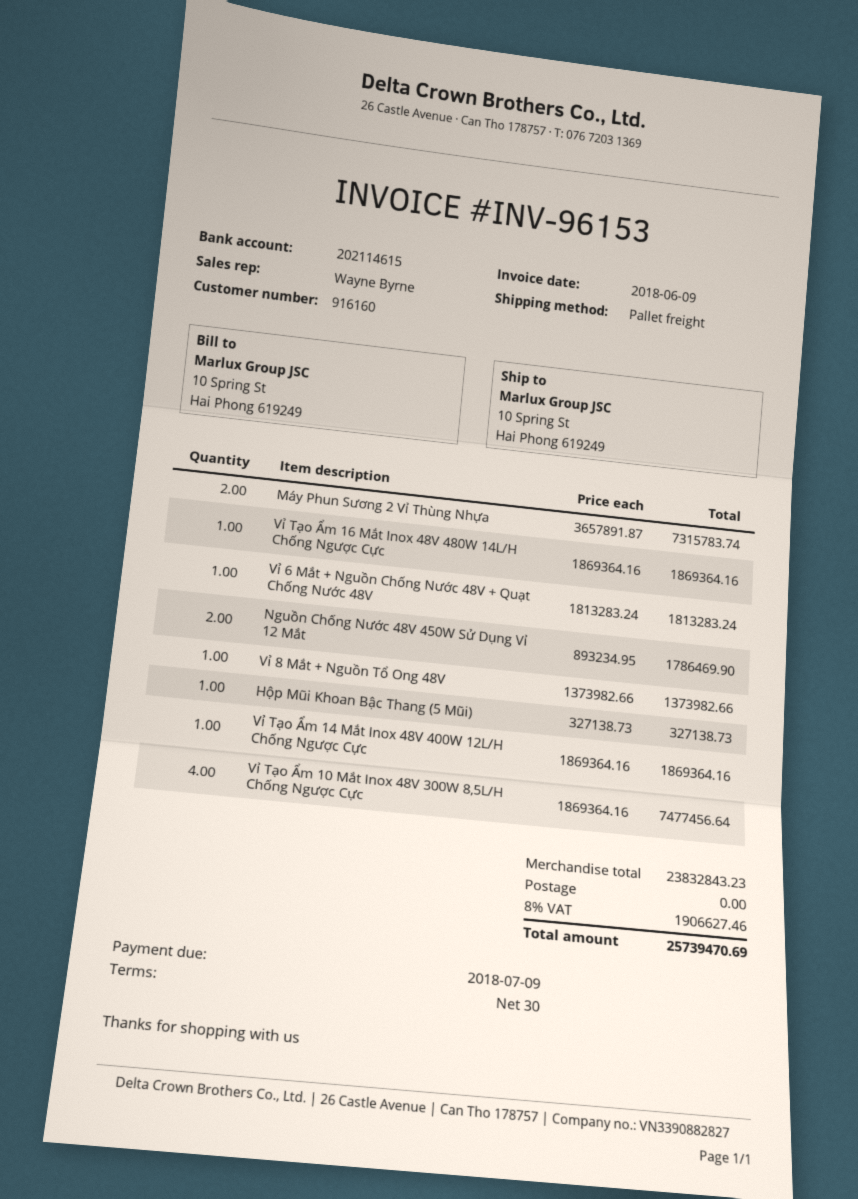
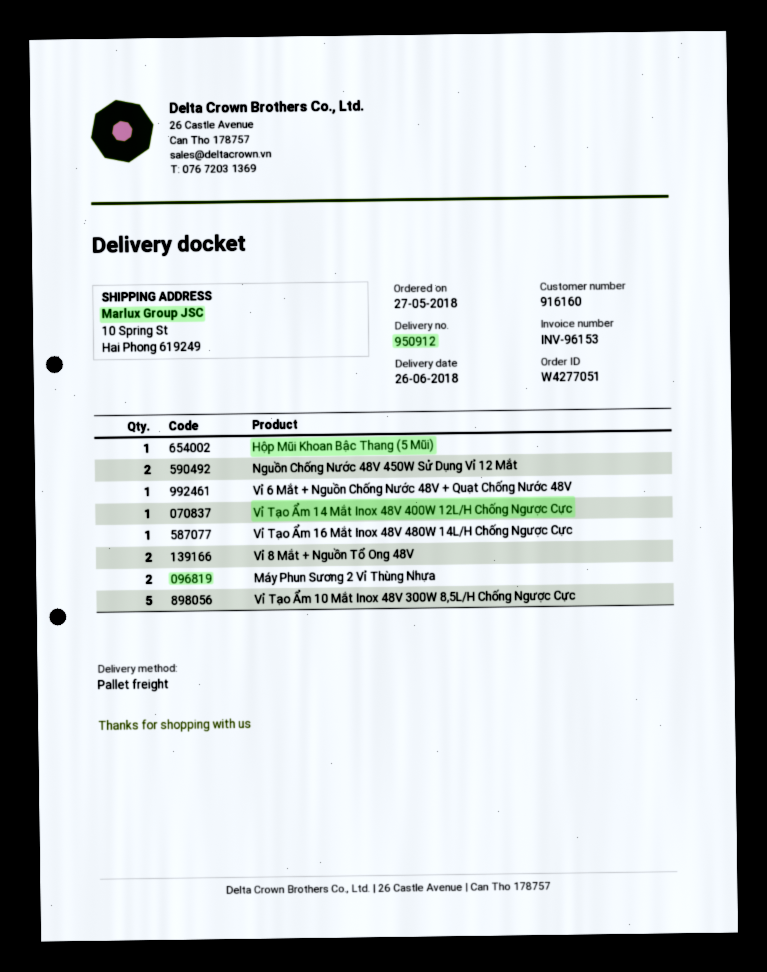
Vỉ 8 Mắt + Nguồn Tổ Ong 48V: 1 -> 2
Vỉ Tạo Ẩm 10 Mắt Inox 48V 300W 8,5L/H Chống Ngược Cực: 4 -> 5

